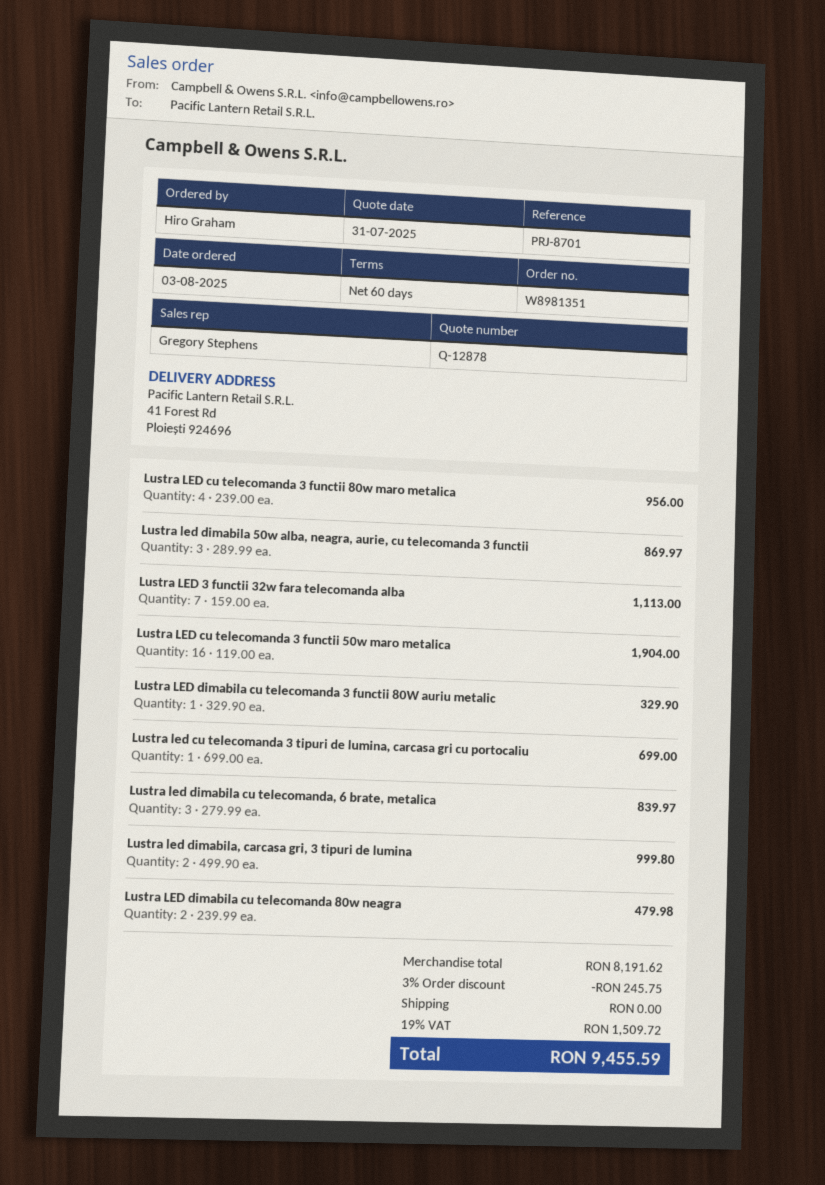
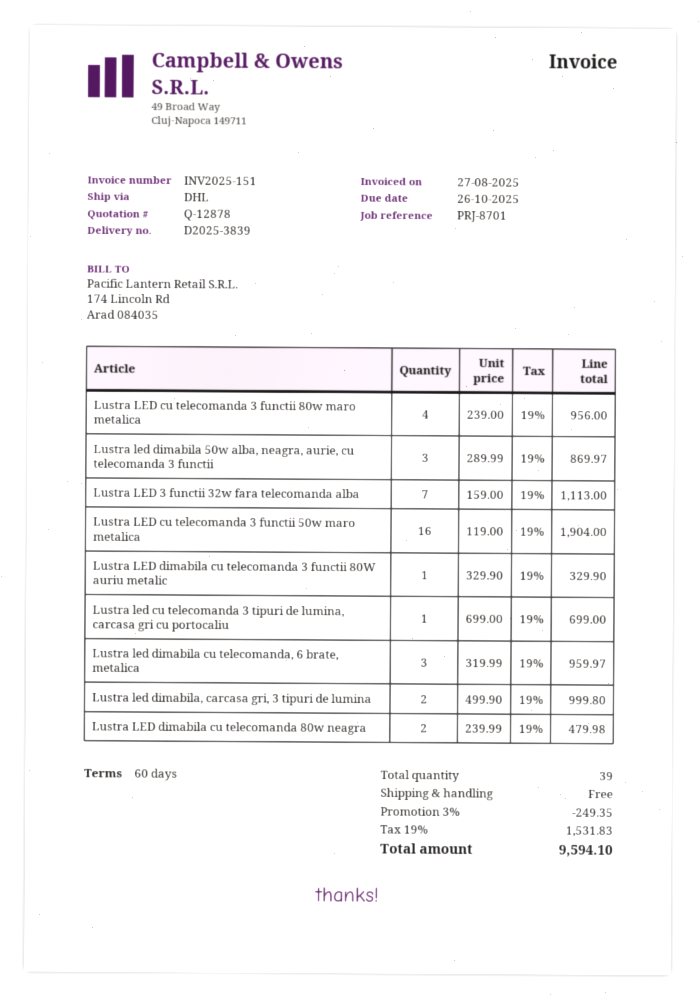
Lustra led dimabila cu telecomanda, 6 brate, metalica: 3 x 279.99 = 839.97 -> 3 x 319.99 = 959.97
discount: 3% = 245.75 -> 3% = 249.35
tax: 19% = 1509.72 -> 19% = 1531.83
total: 9455.59 -> 9594.10

